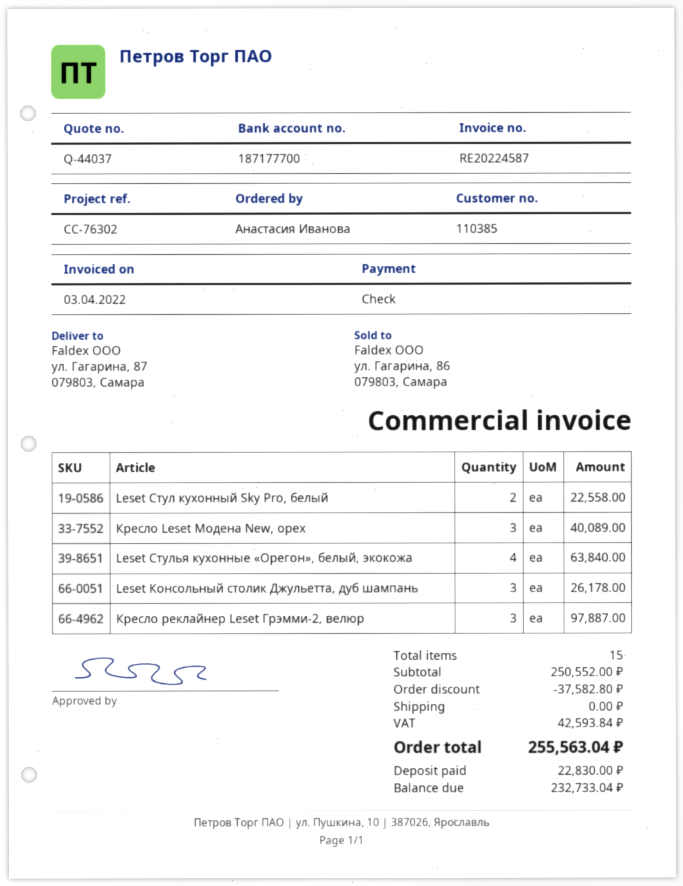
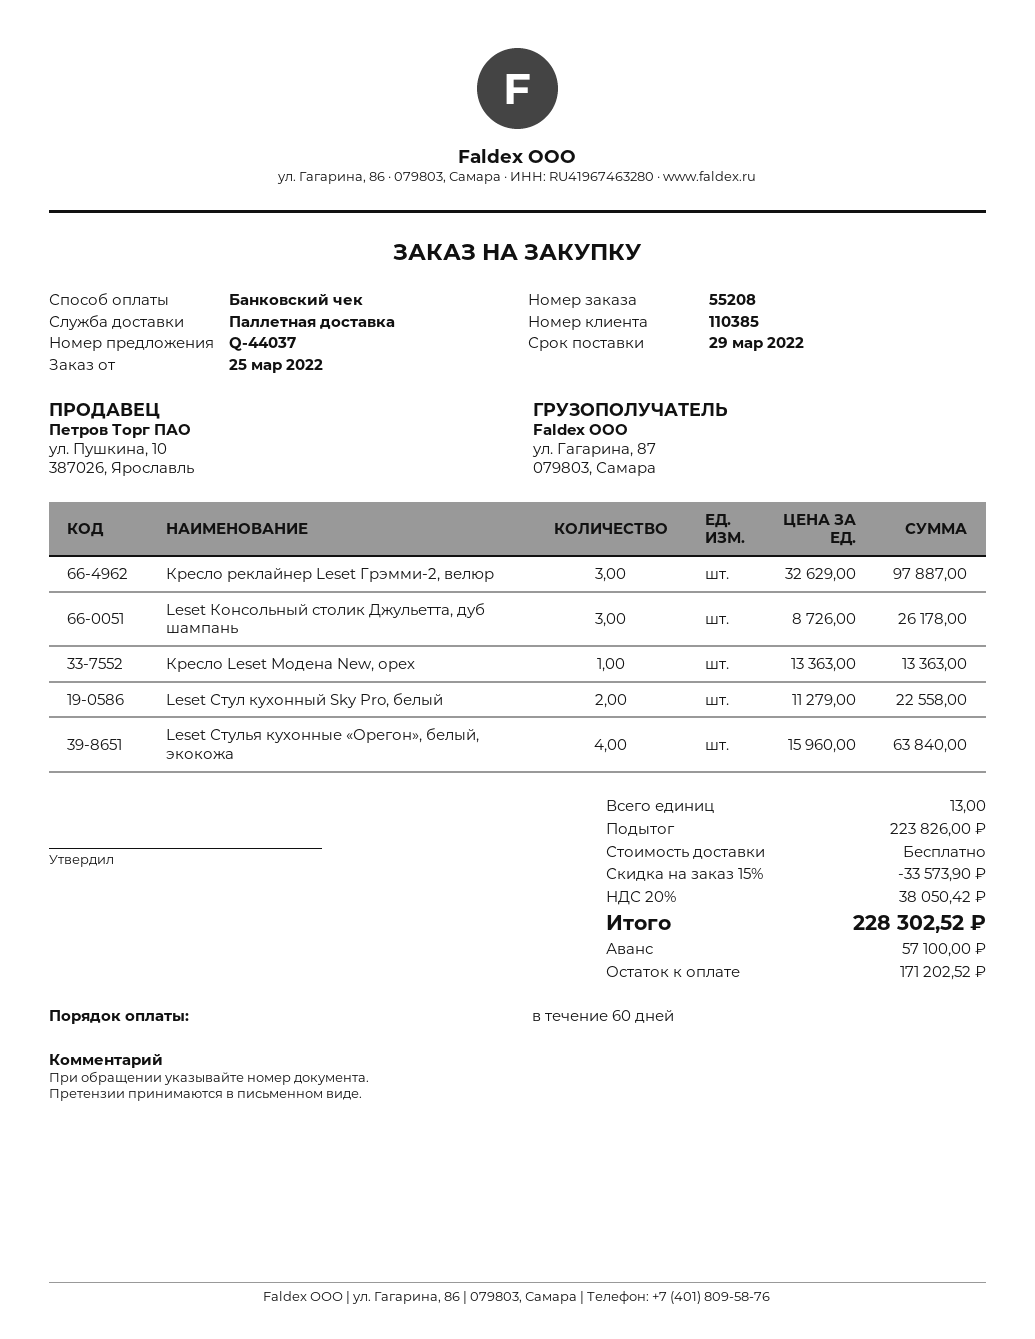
Кресло Leset Модена New, орех: 3 for 40089.00 -> 1 for 13363.00
total quantity: 15 -> 13
subtotal: 250552.00 -> 223826.00
discount: 37582.80 -> 33573.90
tax: 42593.84 -> 38050.42
total: 255563.04 -> 228302.52
deposit: 22830.00 -> 57100.00
balance: 232733.04 -> 171202.52

